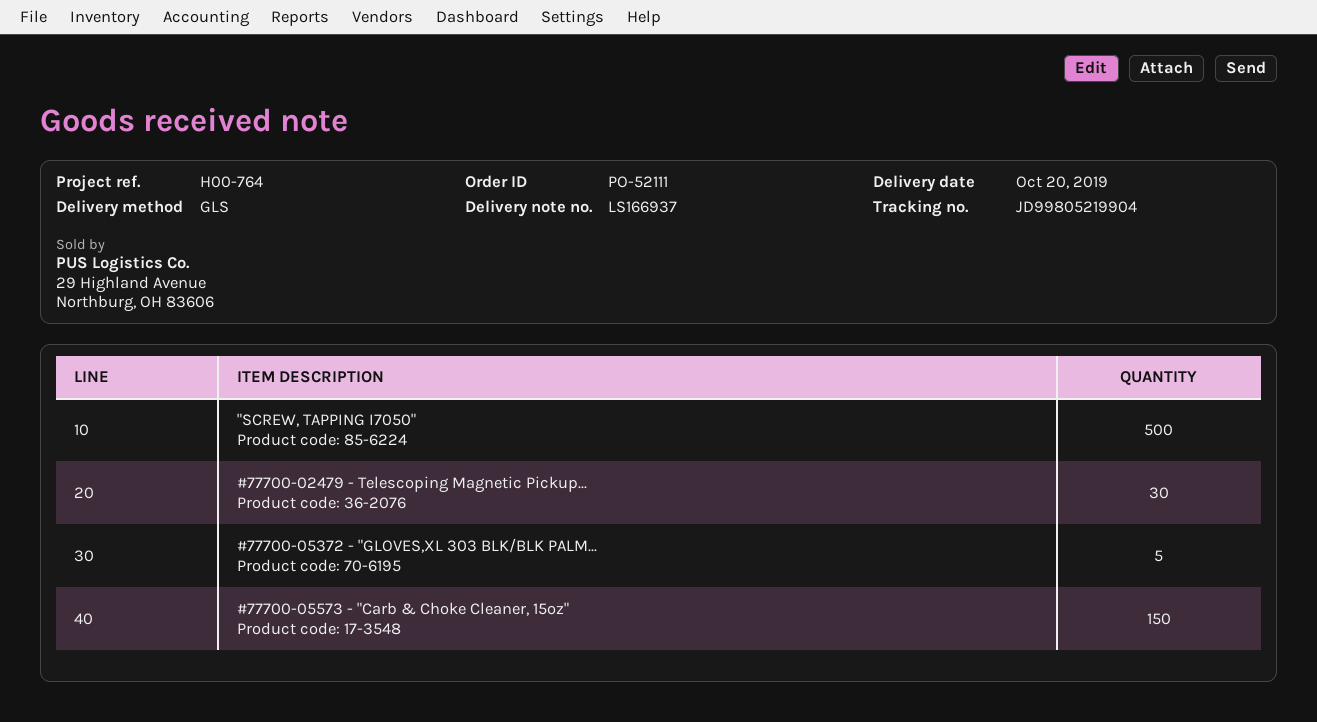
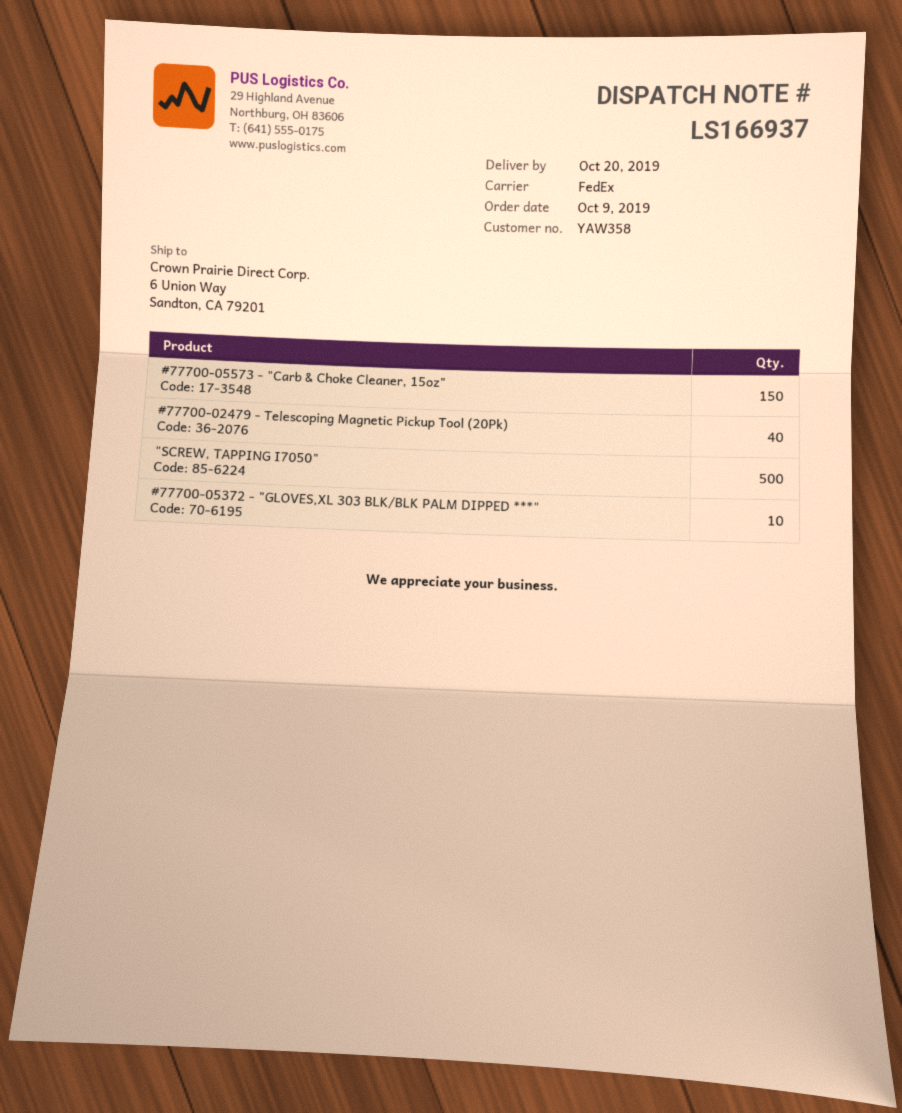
shipping method: GLS -> FedEx
#77700-02479 - Telescoping Magnetic Pickup...: 30 -> 40
#77700-05372 - "GLOVES,XL 303 BLK/BLK PALM...: 5 -> 10

